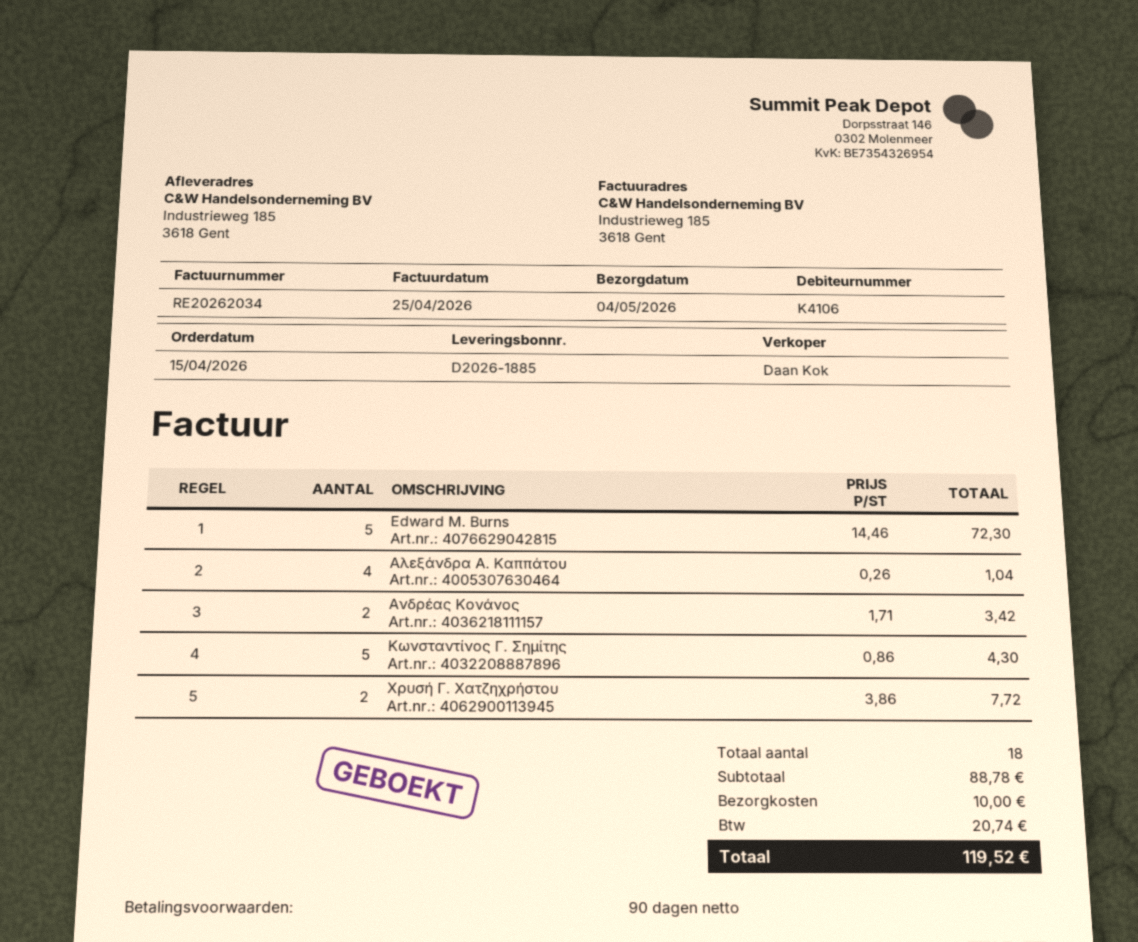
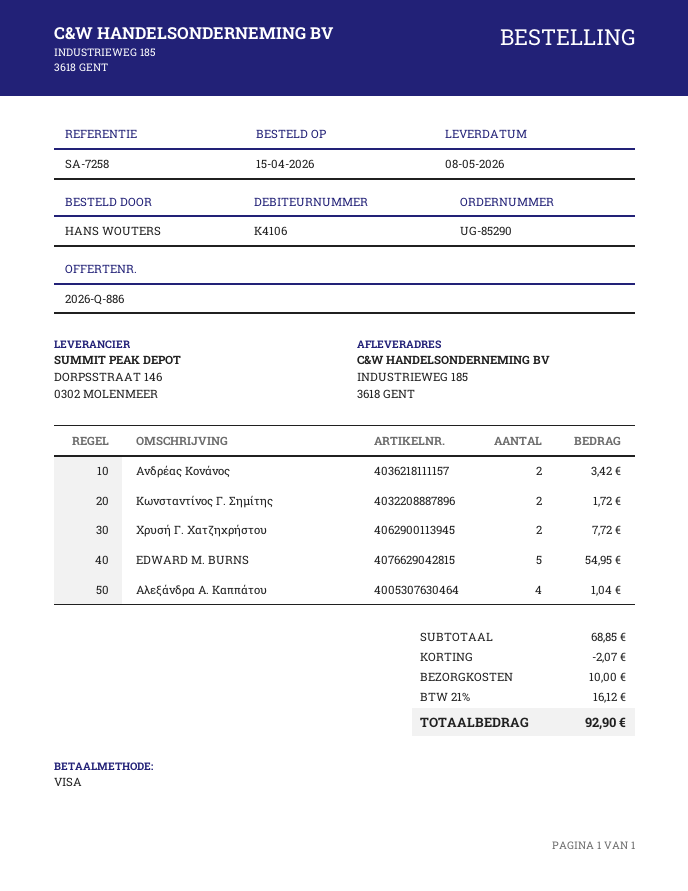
delivery date: 2026-05-04 -> 2026-05-08
Edward M. Burns: 5 for 72.30 -> 5 for 54.95
Κωνσταντίνος Γ. Σημίτης: 5 for 4.30 -> 2 for 1.72
subtotal: 88.78 -> 68.85
discount: none -> 2.07
tax: 20.74 -> 16.12
total: 119.52 -> 92.90

